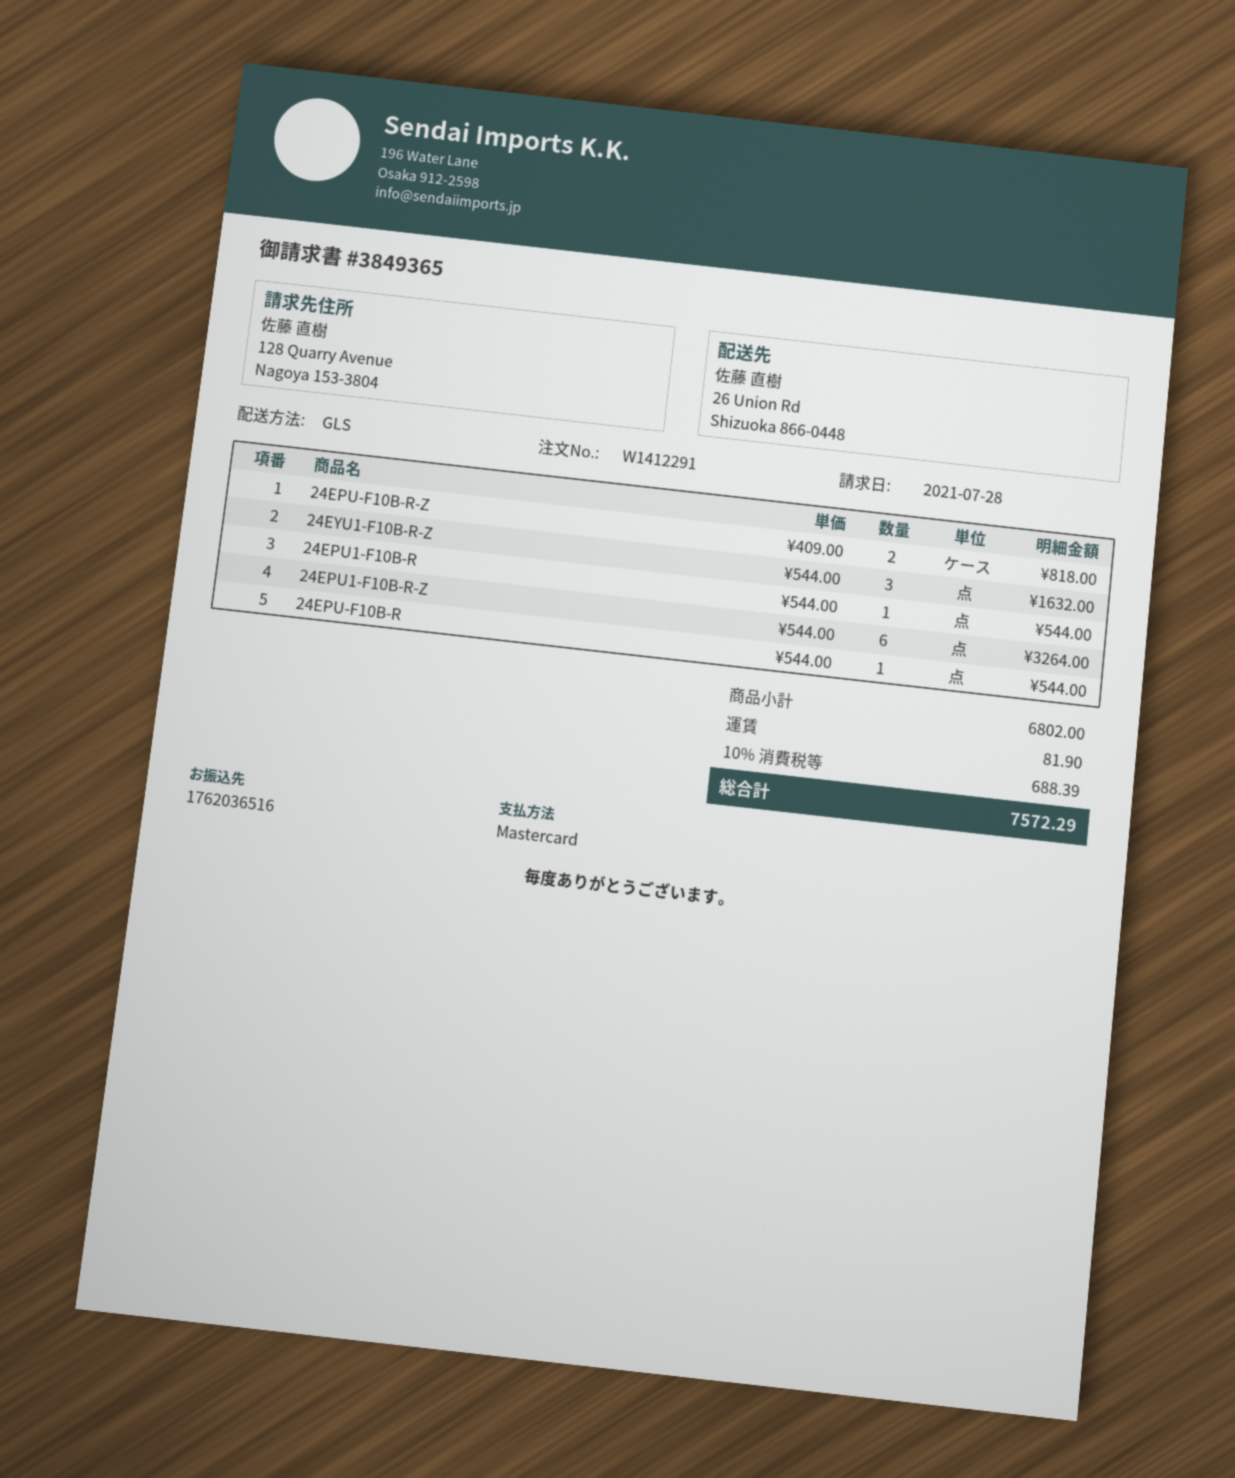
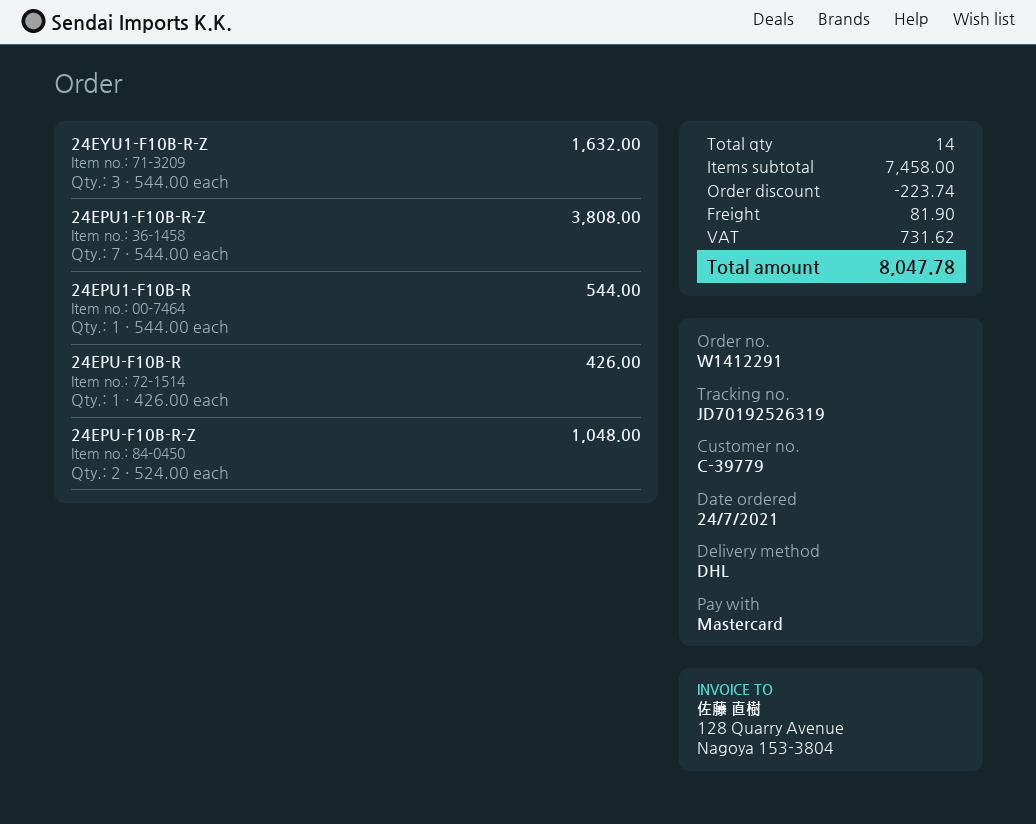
shipping method: GLS -> DHL
24EPU-F10B-R-Z: 2 x 409.00 = 818.00 -> 2 x 524.00 = 1048.00
24EPU1-F10B-R-Z: 6 x 544.00 = 3264.00 -> 7 x 544.00 = 3808.00
24EPU-F10B-R: 1 x 544.00 = 544.00 -> 1 x 426.00 = 426.00
subtotal: 6802.00 -> 7458.00
discount: none -> 223.74
tax: 688.39 -> 731.62
total: 7572.29 -> 8047.78

